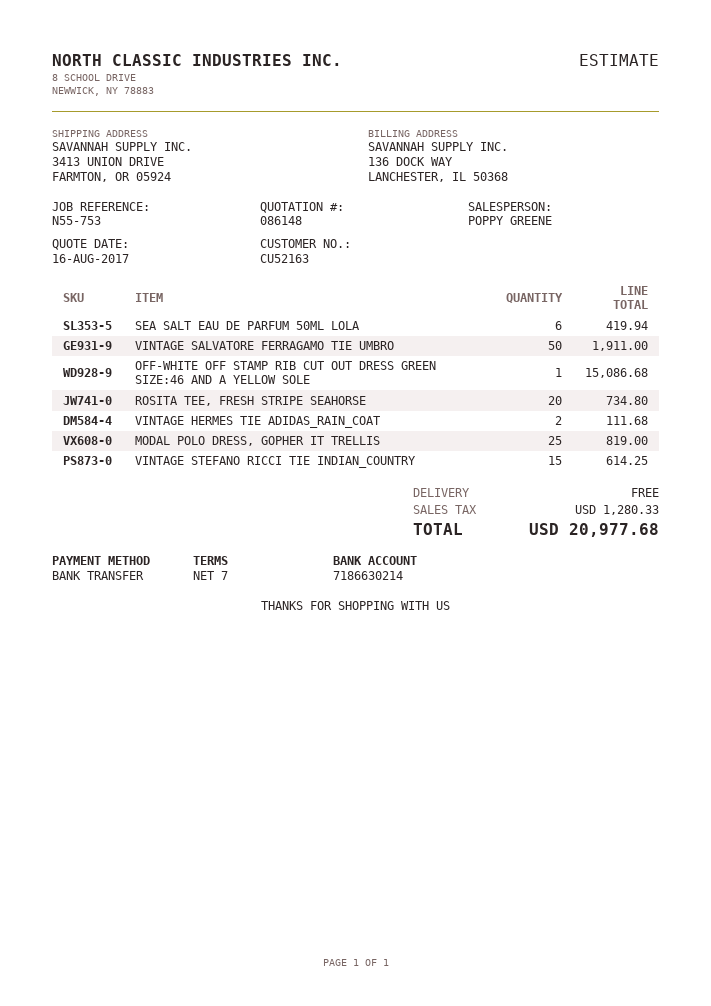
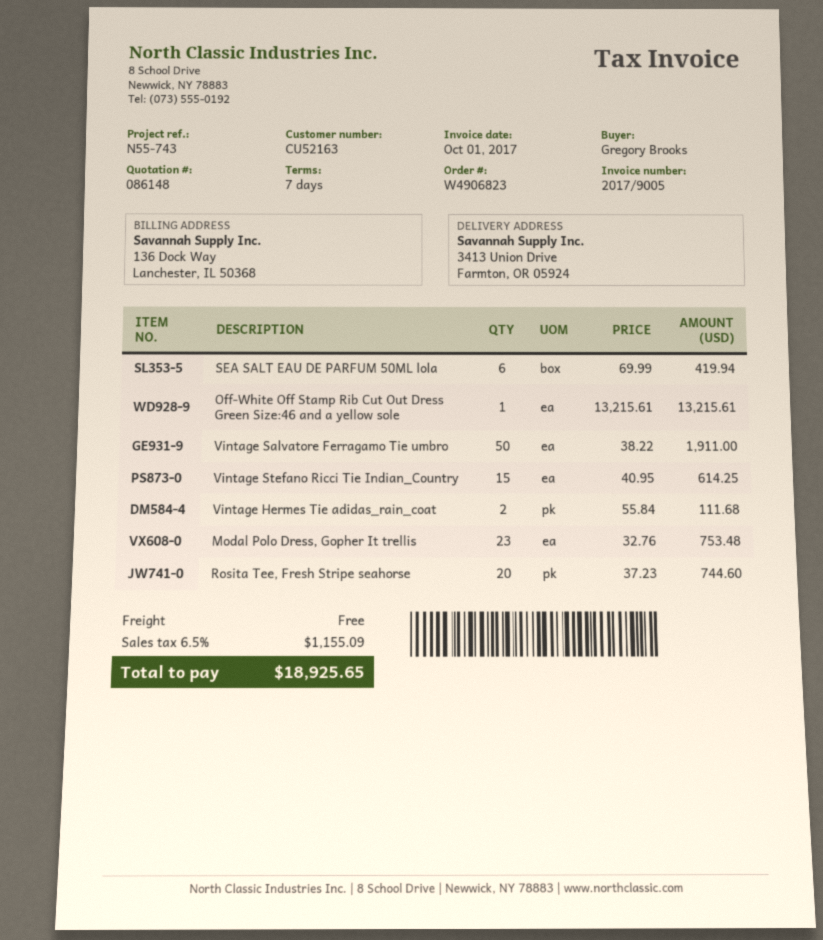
reference: N55-753 -> N55-743
OFF-WHITE OFF STAMP RIB CUT OUT DRESS GREEN SIZE:46 AND A YELLOW SOLE: 1 for 15086.68 -> 1 for 13215.61
ROSITA TEE, FRESH STRIPE SEAHORSE: 20 for 734.80 -> 20 for 744.60
MODAL POLO DRESS, GOPHER IT TRELLIS: 25 for 819.00 -> 23 for 753.48
tax: 1280.33 -> 1155.09
total: 20977.68 -> 18925.65

